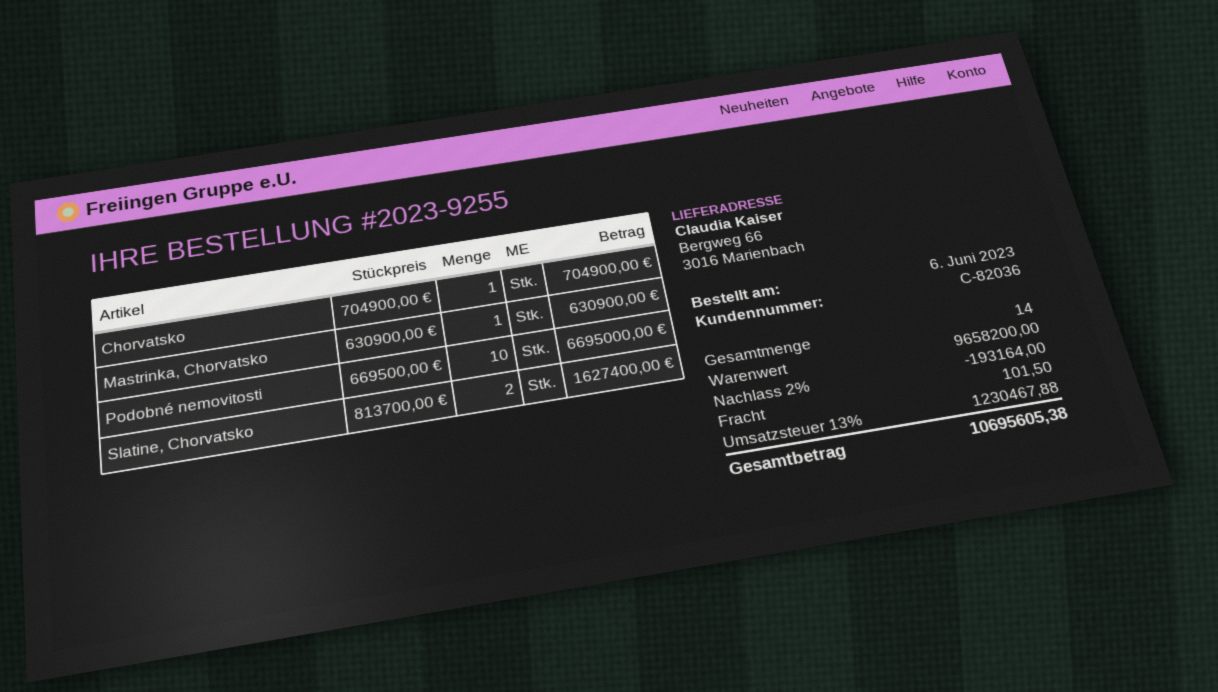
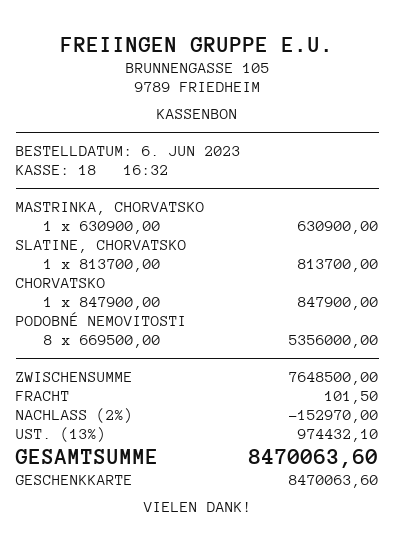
Chorvatsko: 1 x 704900.00 = 704900.00 -> 1 x 847900.00 = 847900.00
Podobné nemovitosti: 10 x 669500.00 = 6695000.00 -> 8 x 669500.00 = 5356000.00
Slatine, Chorvatsko: 2 x 813700.00 = 1627400.00 -> 1 x 813700.00 = 813700.00
subtotal: 9658200.00 -> 7648500.00
discount: 2% = 193164.00 -> 2% = 152970.00
tax: 13% = 1230467.88 -> 13% = 974432.10
total: 10695605.38 -> 8470063.60

